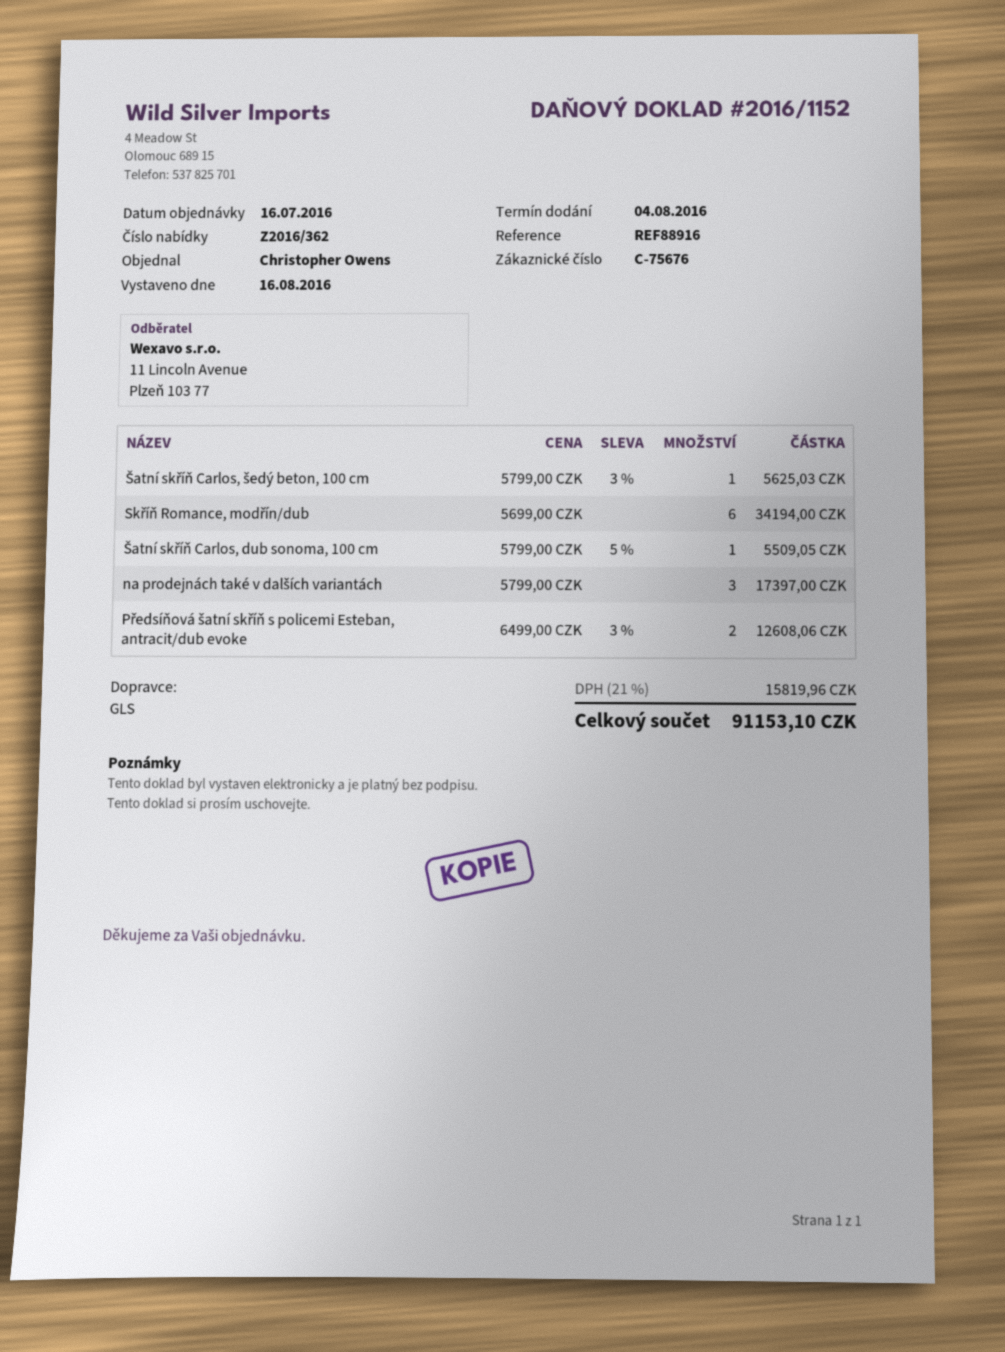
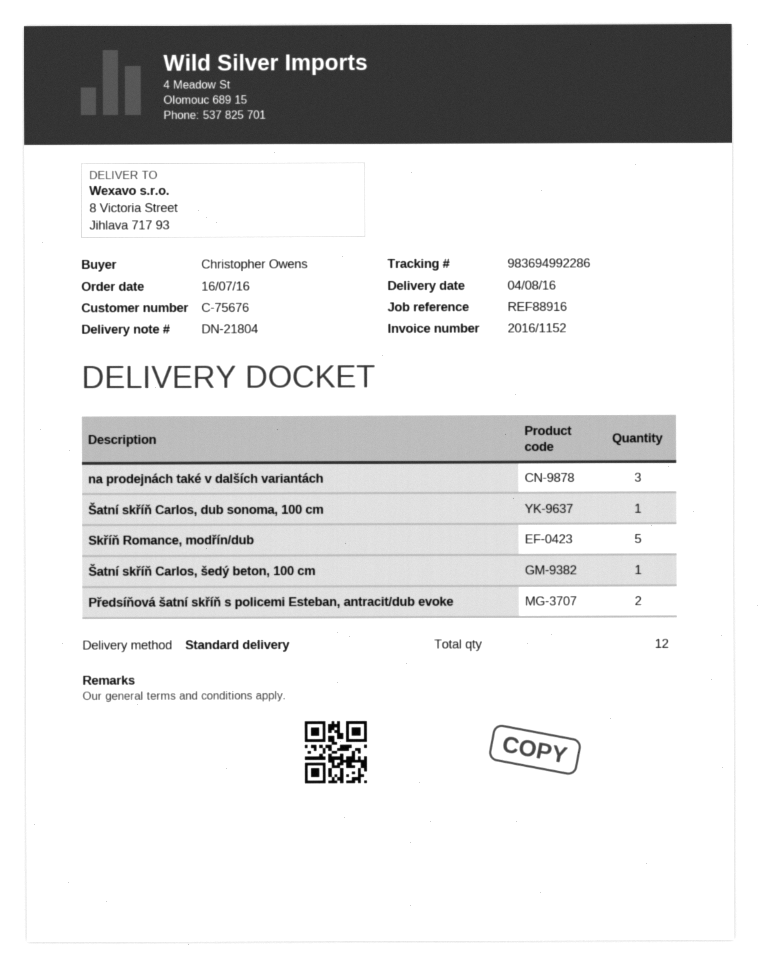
shipping method: GLS -> standard
Skříň Romance, modřín/dub: 6 -> 5

